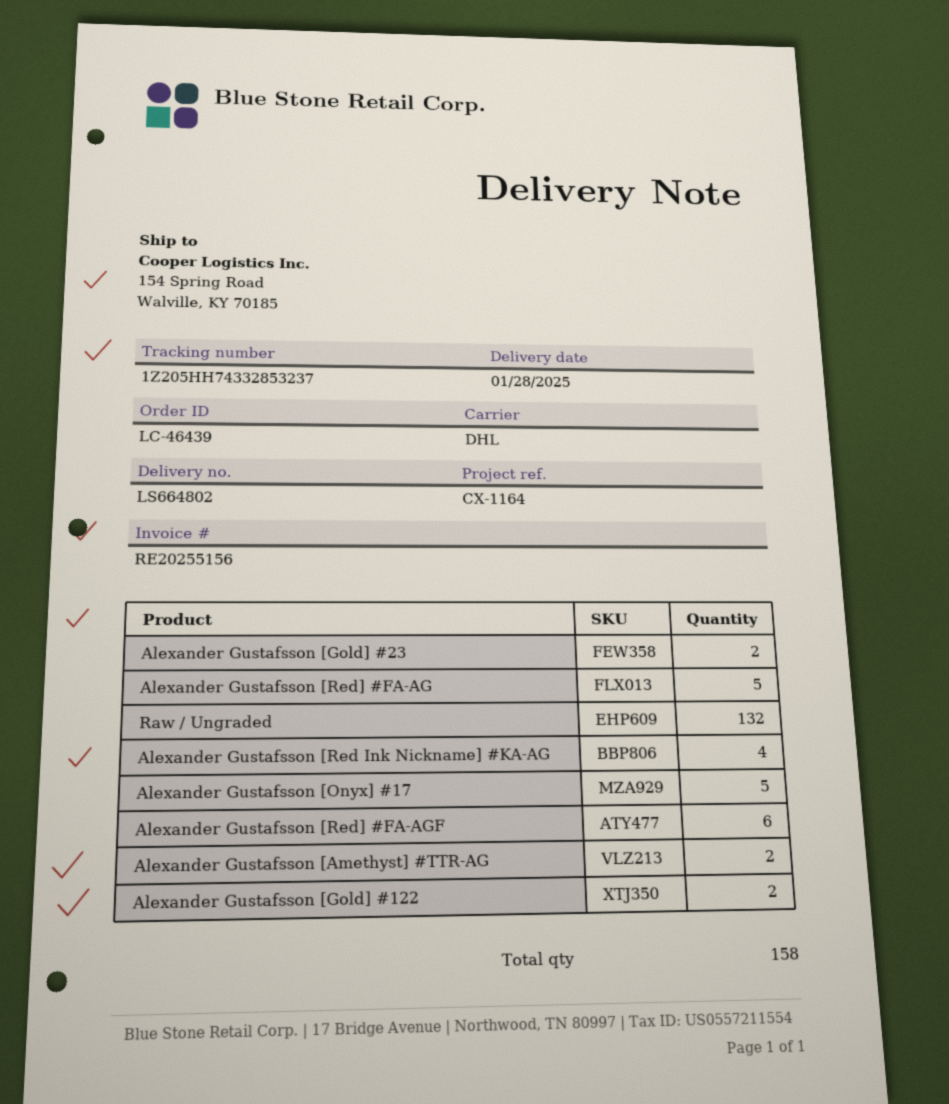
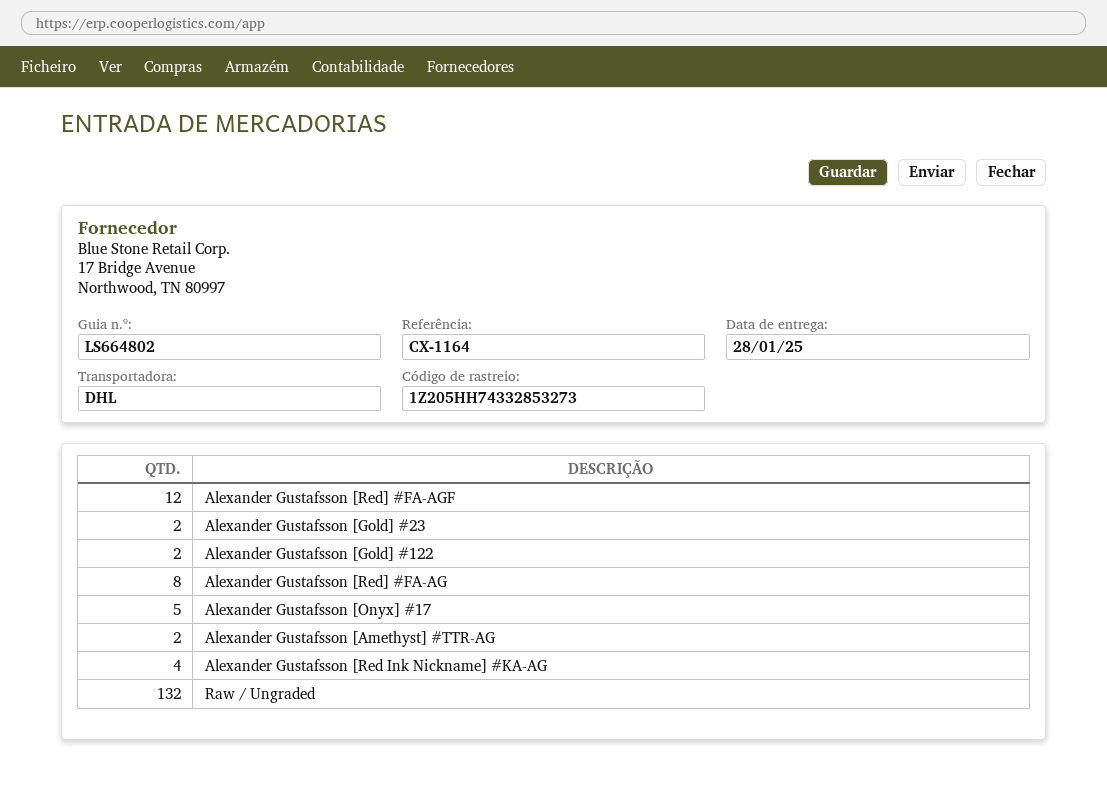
tracking number: 1Z205HH74332853237 -> 1Z205HH74332853273
Alexander Gustafsson [Red] #FA-AG: 5 -> 8
Alexander Gustafsson [Red] #FA-AGF: 6 -> 12

